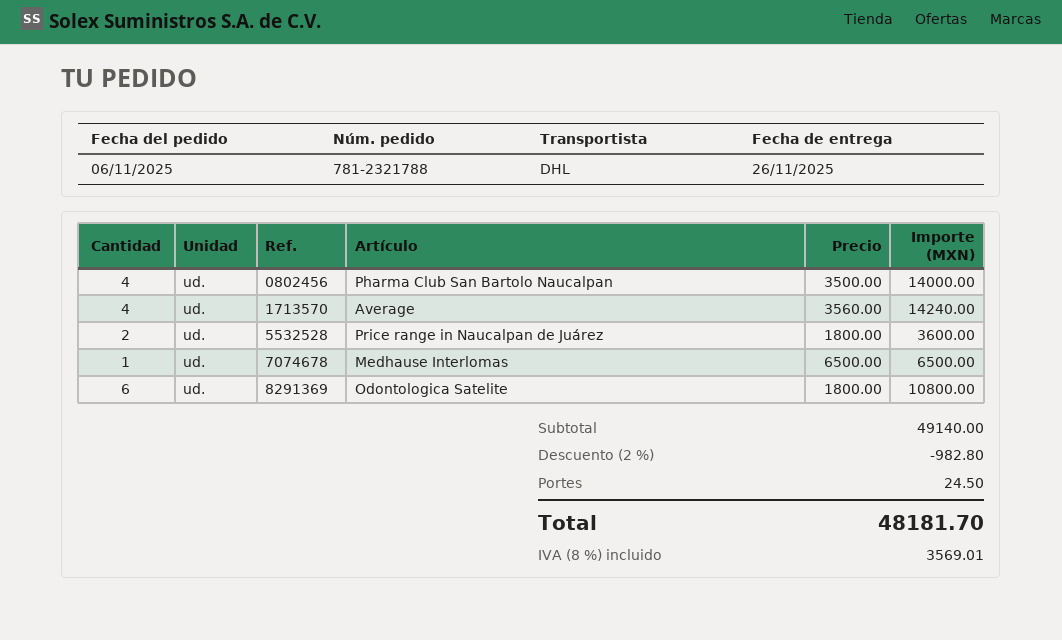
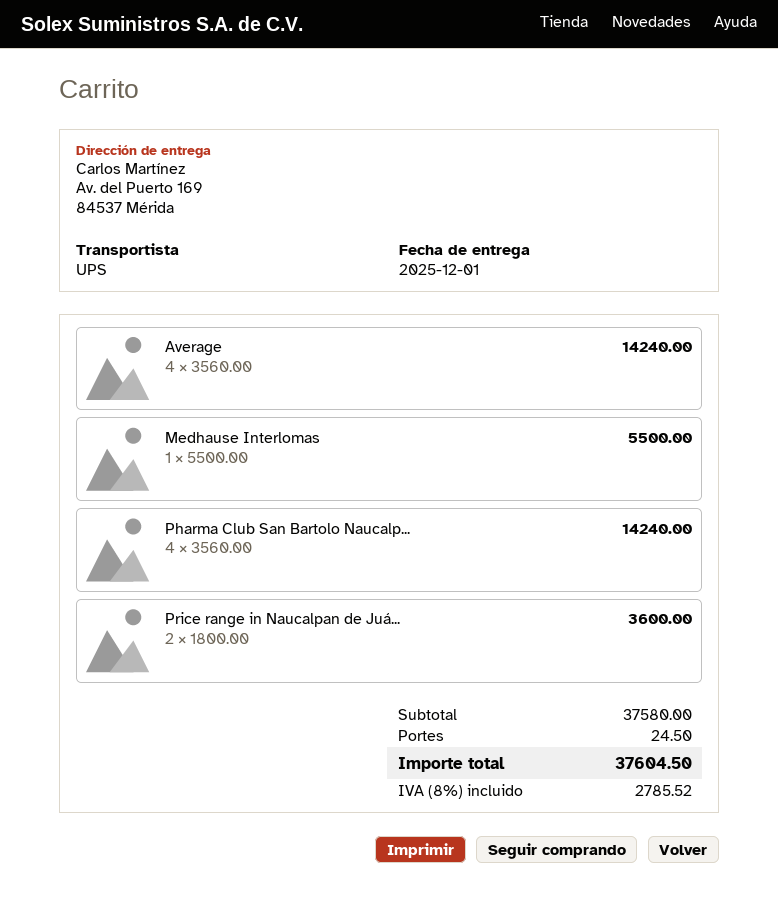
delivery date: 2025-11-26 -> 2025-12-01
shipping method: DHL -> UPS
Pharma Club San Bartolo Naucalpan: 4 x 3500.00 = 14000.00 -> 4 x 3560.00 = 14240.00
Medhause Interlomas: 1 x 6500.00 = 6500.00 -> 1 x 5500.00 = 5500.00
Odontologica Satelite: 6 x 1800.00 = 10800.00 -> none
subtotal: 49140.00 -> 37580.00
discount: 2% = 982.80 -> none
tax: 8% = 3569.01 -> 8% = 2785.52
total: 48181.70 -> 37604.50

